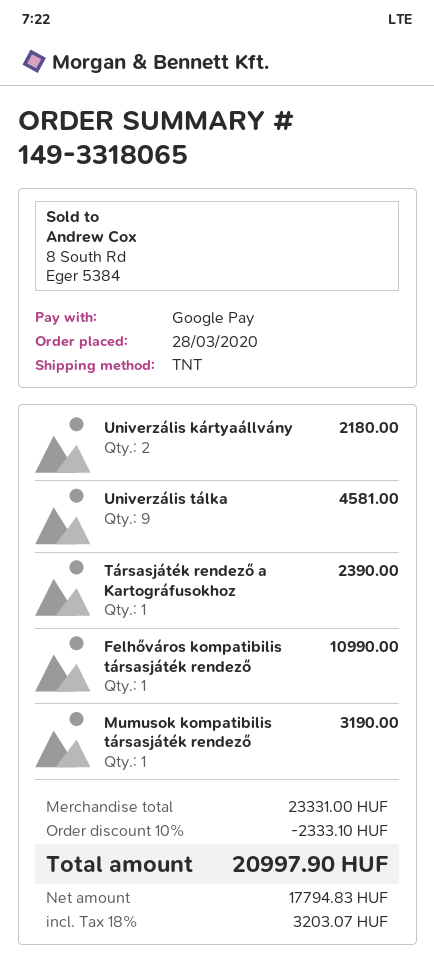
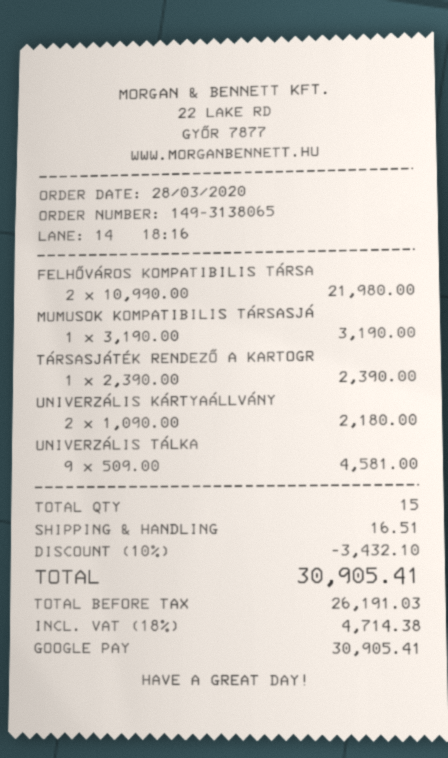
order number: 149-3318065 -> 149-3138065
Felhőváros kompatibilis társasjáték rendező: 1 for 10990.00 -> 2 for 21980.00
discount: 10% = 2333.10 -> 10% = 3432.10
shipping: none -> 16.51
net: 17794.83 -> 26191.03
tax: 18% = 3203.07 -> 18% = 4714.38
total: 20997.90 -> 30905.41

